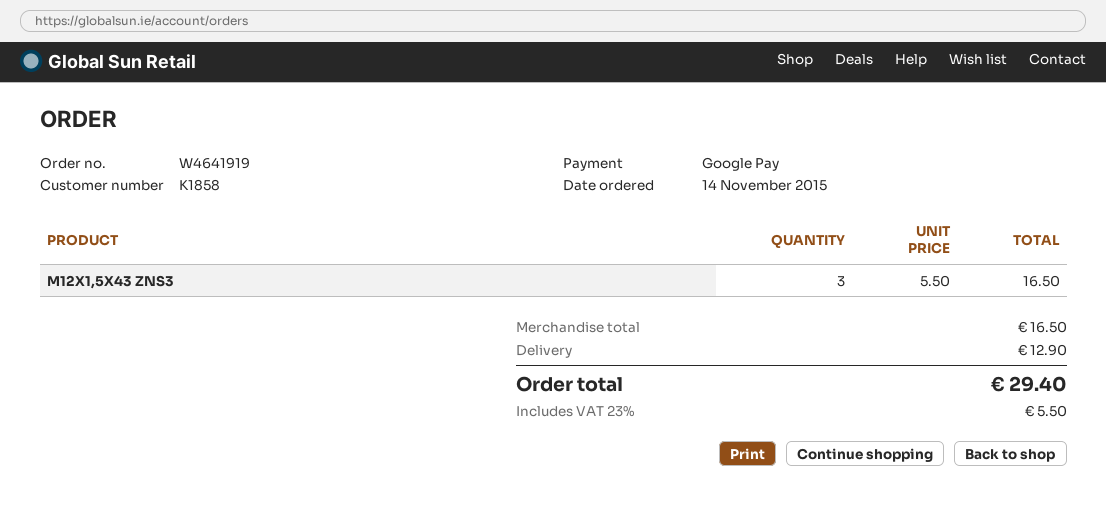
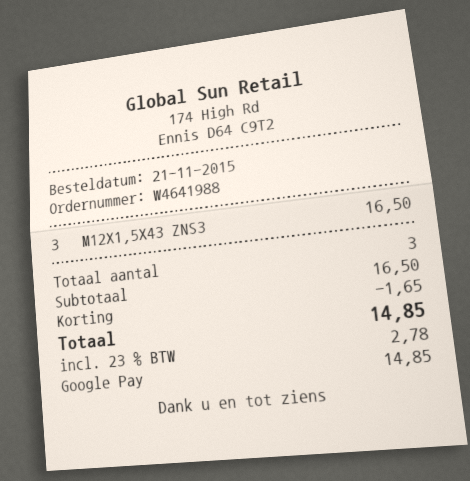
order number: W4641919 -> W4641988
order date: 2015-11-14 -> 2015-11-21
discount: none -> 1.65
shipping: 12.90 -> none
tax: 23% = 5.50 -> 23% = 2.78
total: 29.40 -> 14.85

